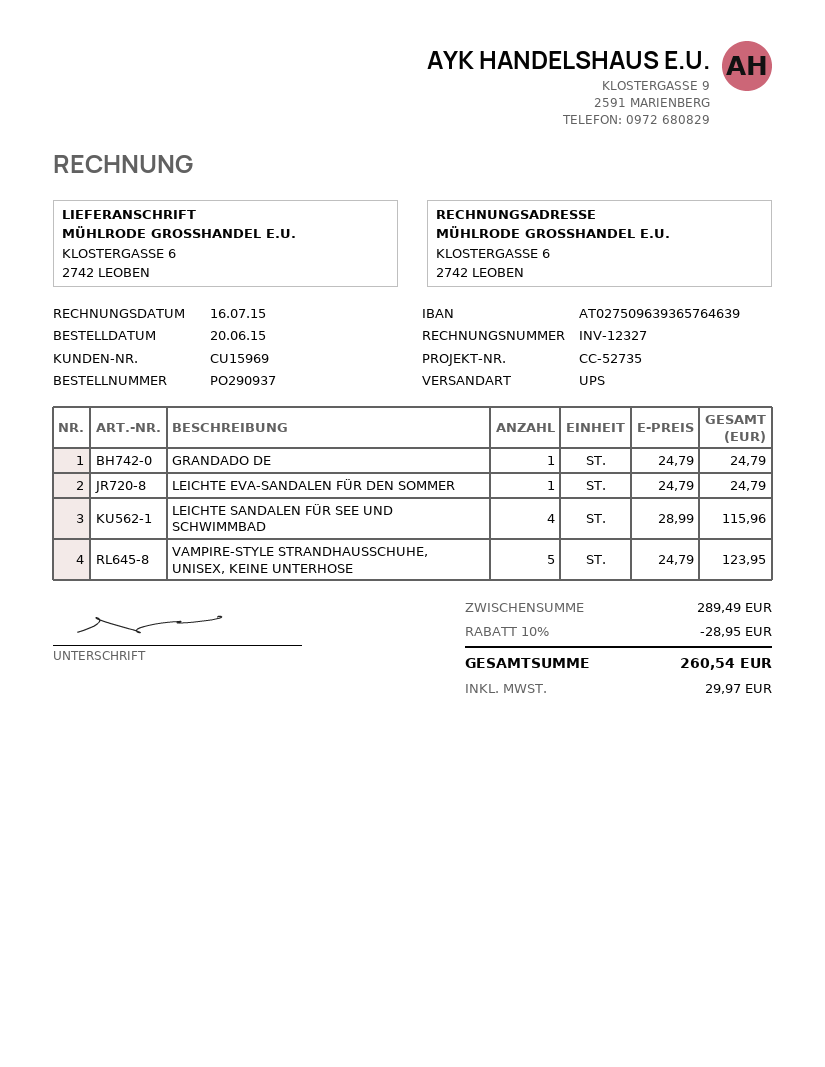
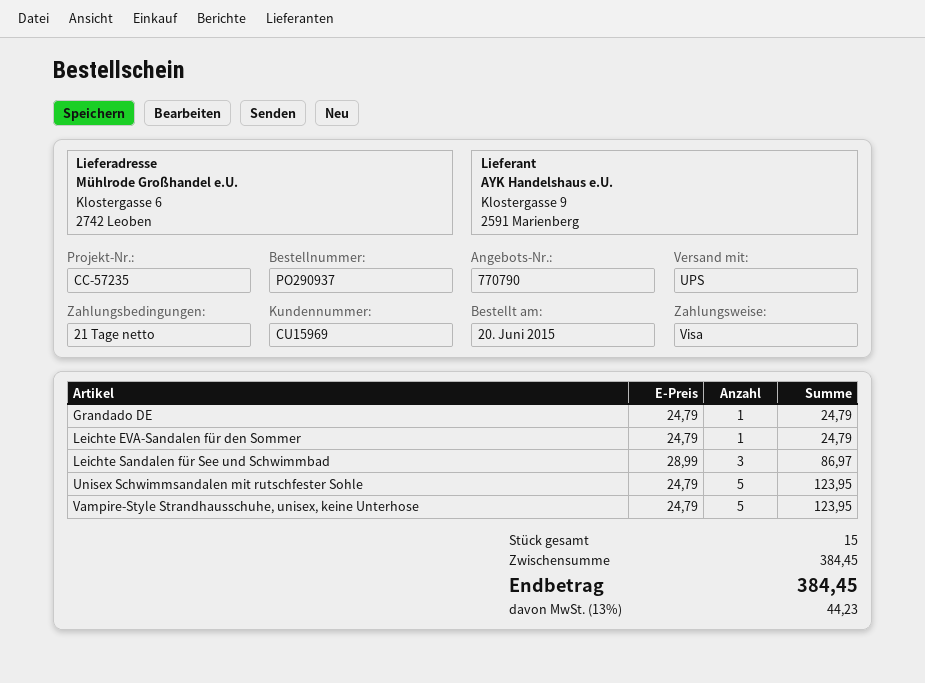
reference: CC-52735 -> CC-57235
LEICHTE SANDALEN FÜR SEE UND SCHWIMMBAD: 4 x 28.99 = 115.96 -> 3 x 28.99 = 86.97
Unisex Schwimmsandalen mit rutschfester Sohle: none -> 5 x 24.79 = 123.95
subtotal: 289.49 -> 384.45
discount: 10% = 28.95 -> none
tax: 29.97 -> 44.23
total: 260.54 -> 384.45

